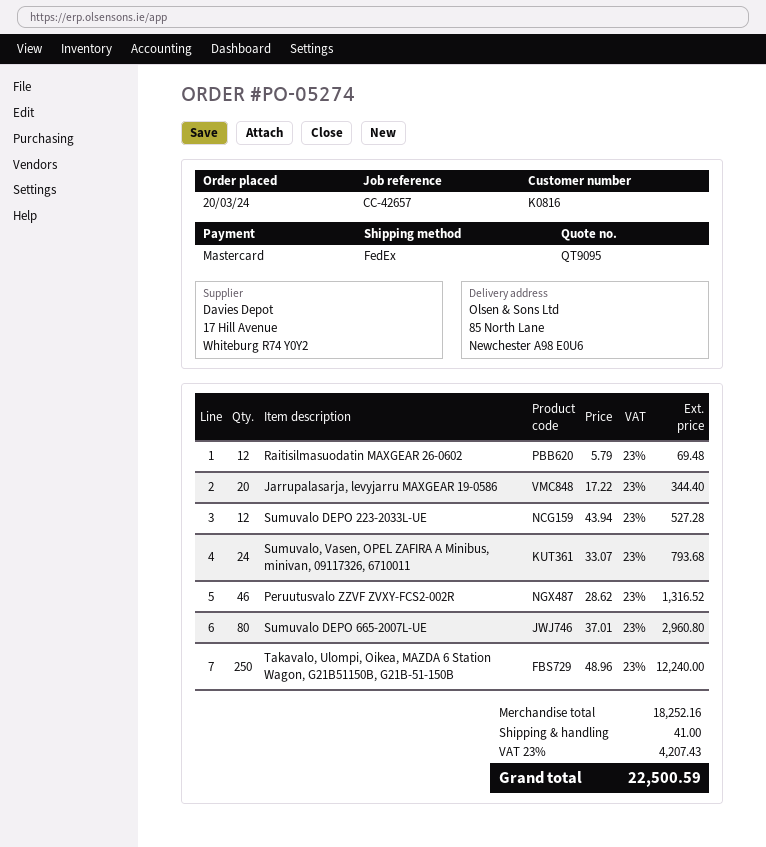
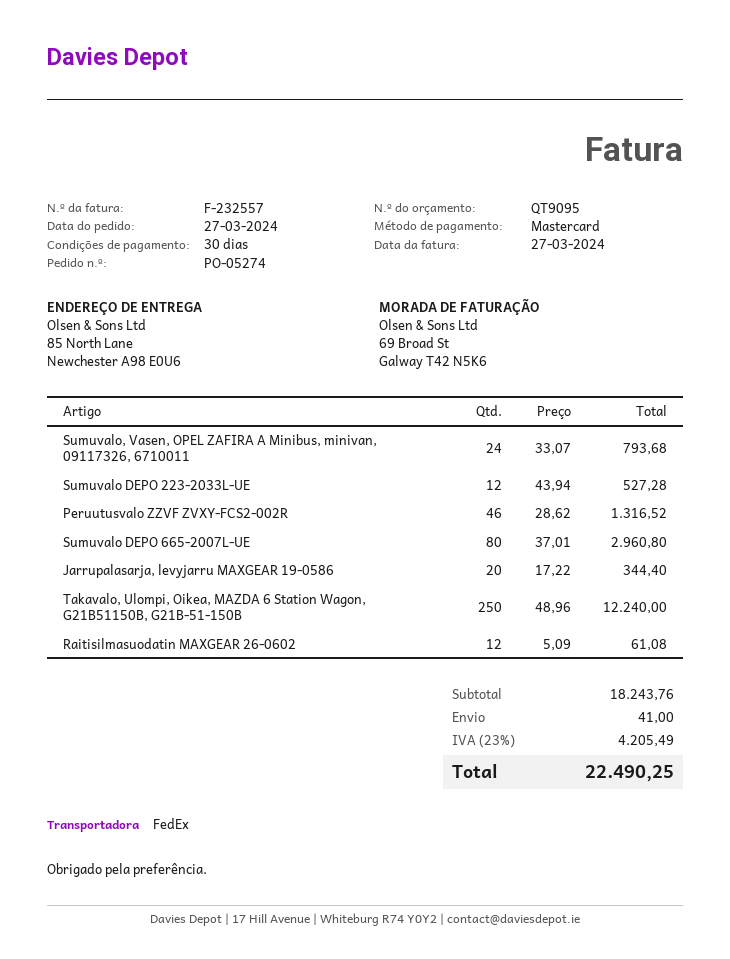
order date: 2024-03-20 -> 2024-03-27
Raitisilmasuodatin MAXGEAR 26-0602: 12 x 5.79 = 69.48 -> 12 x 5.09 = 61.08
subtotal: 18252.16 -> 18243.76
tax: 23% = 4207.43 -> 23% = 4205.49
total: 22500.59 -> 22490.25

